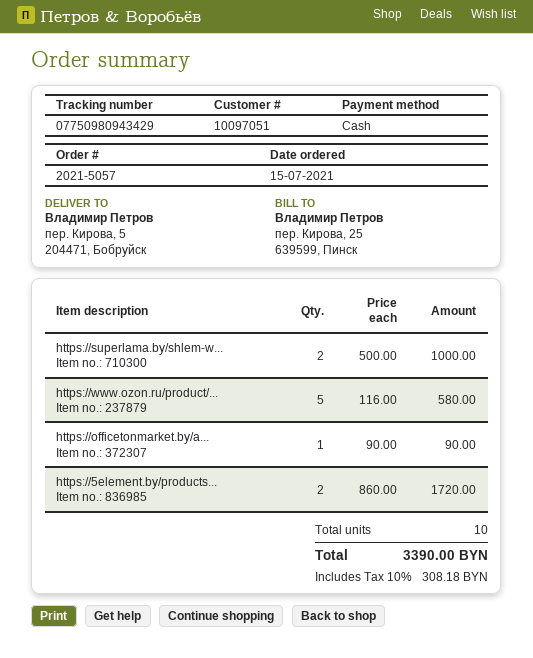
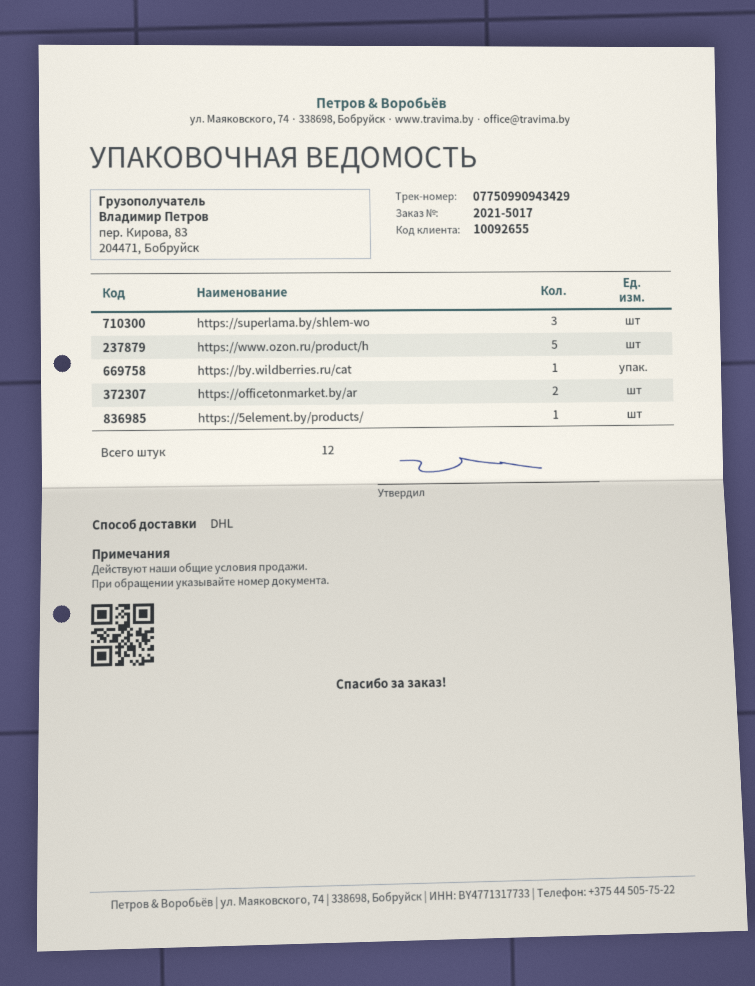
order number: 2021-5057 -> 2021-5017
customer number: 10097051 -> 10092655
tracking number: 07750980943429 -> 07750990943429
ship to: пер. Кирова, 5, 204471, Бобруйск -> пер. Кирова, 83, 204471, Бобруйск
https://superlama.by/shlem-w...: 2 -> 3
https://officetonmarket.by/a...: 1 -> 2
https://5element.by/products...: 2 -> 1
https://by.wildberries.ru/cat: none -> 1
total quantity: 10 -> 12

